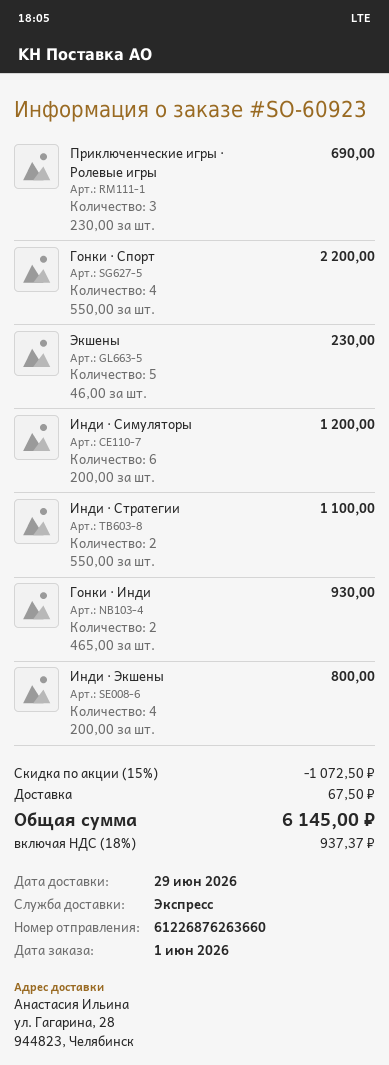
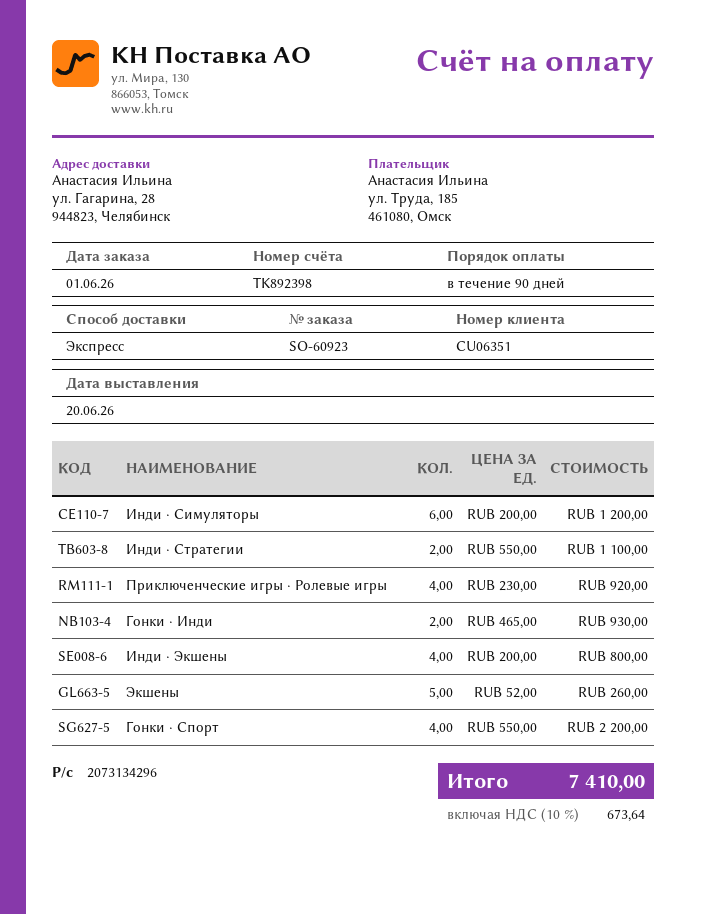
Приключенческие игры · Ролевые игры: 3 x 230.00 = 690.00 -> 4 x 230.00 = 920.00
Экшены: 5 x 46.00 = 230.00 -> 5 x 52.00 = 260.00
discount: 15% = 1072.50 -> none
shipping: 67.50 -> none
tax: 18% = 937.37 -> 10% = 673.64
total: 6145.00 -> 7410.00

